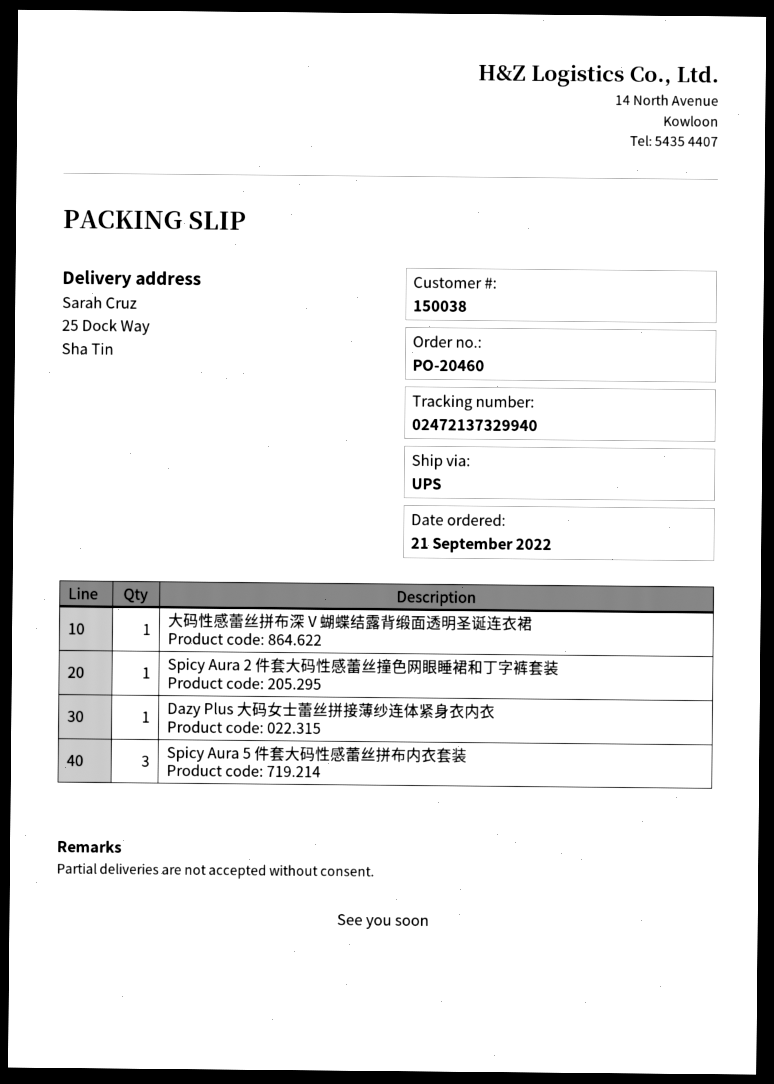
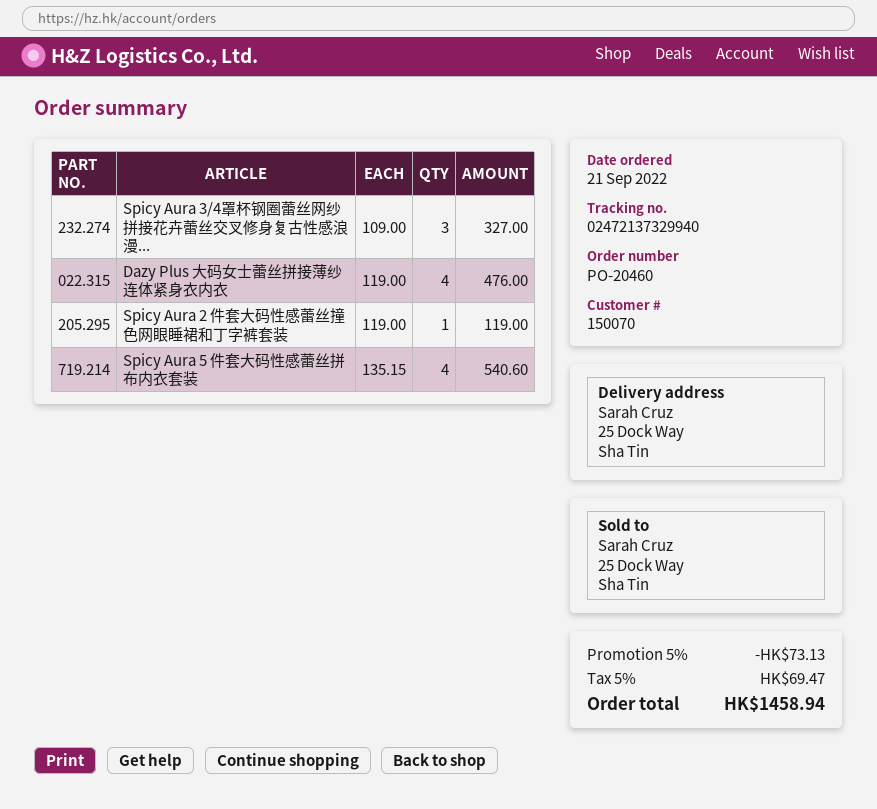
customer number: 150038 -> 150070
大码性感蕾丝拼布深 V 蝴蝶结露背缎面透明圣诞连衣裙: 1 -> none
Dazy Plus 大码女士蕾丝拼接薄纱连体紧身衣内衣: 1 -> 4
Spicy Aura 5 件套大码性感蕾丝拼布内衣套装: 3 -> 4
Spicy Aura 3/4罩杯钢圈蕾丝网纱拼接花卉蕾丝交叉修身复古性感浪漫...: none -> 3

